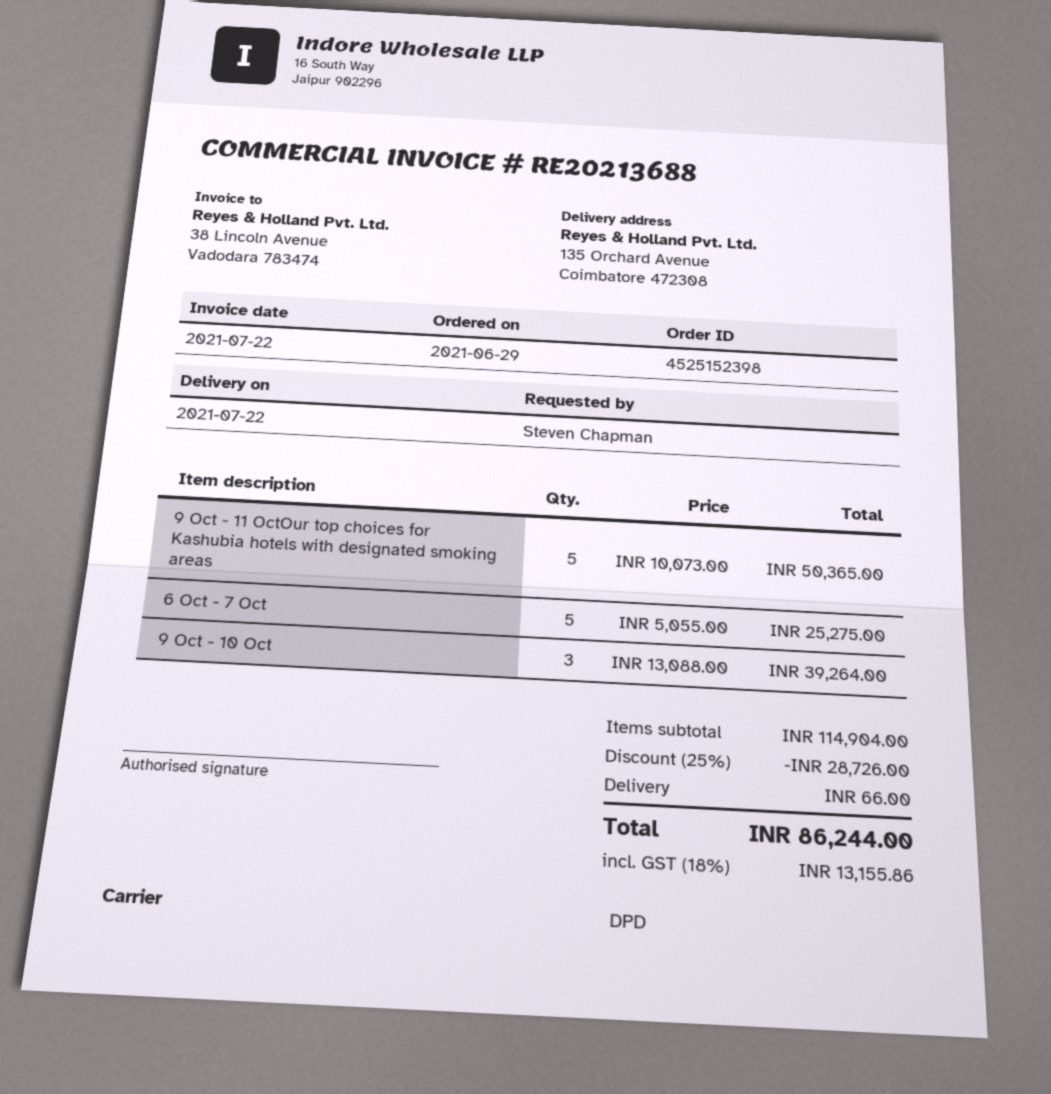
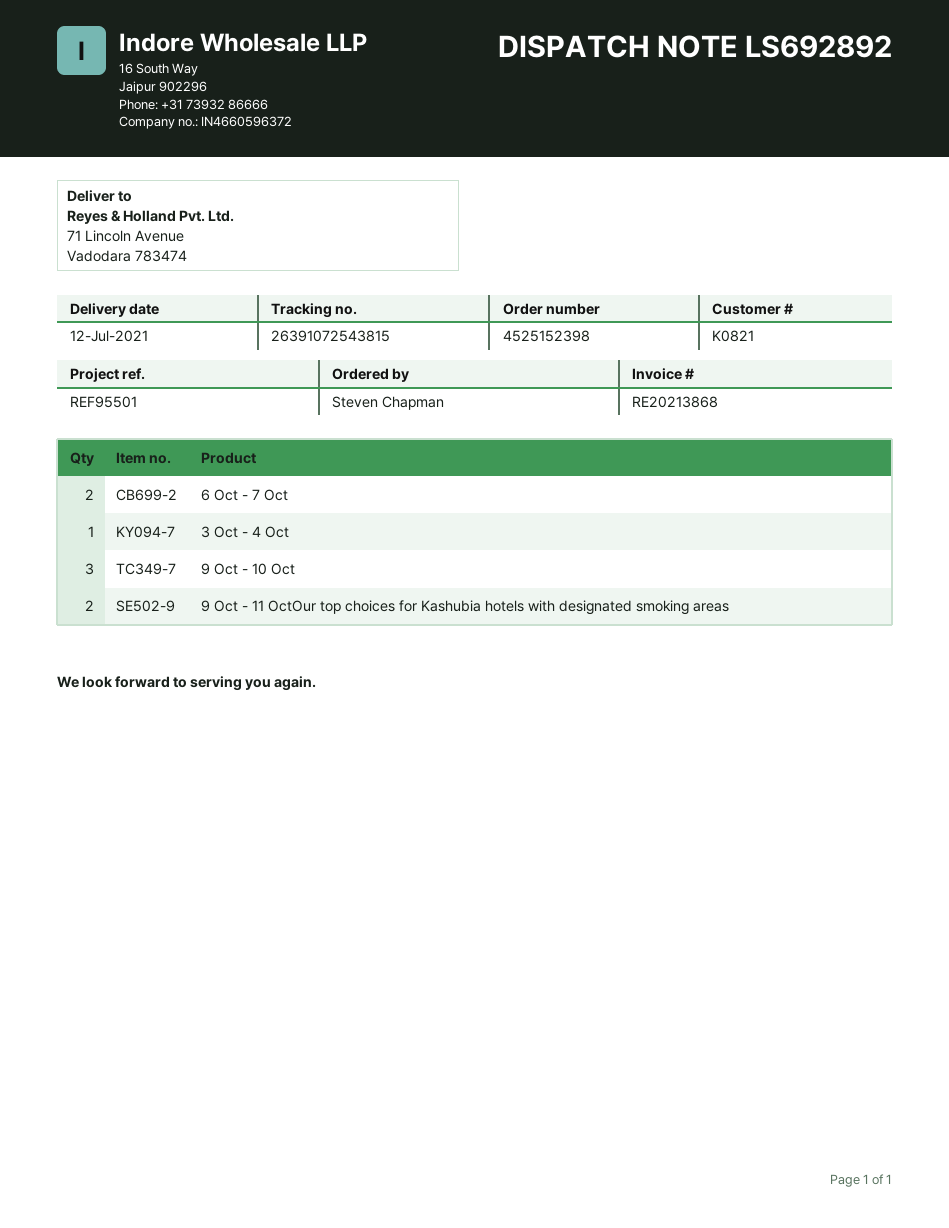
delivery date: 2021-07-22 -> 2021-07-12
invoice number: RE20213688 -> RE20213868
ship to: 135 Orchard Avenue, Coimbatore 472308 -> 71 Lincoln Avenue, Vadodara 783474
9 Oct - 11 OctOur top choices for Kashubia hotels with designated smoking areas: 5 -> 2
6 Oct - 7 Oct: 5 -> 2
3 Oct - 4 Oct: none -> 1

